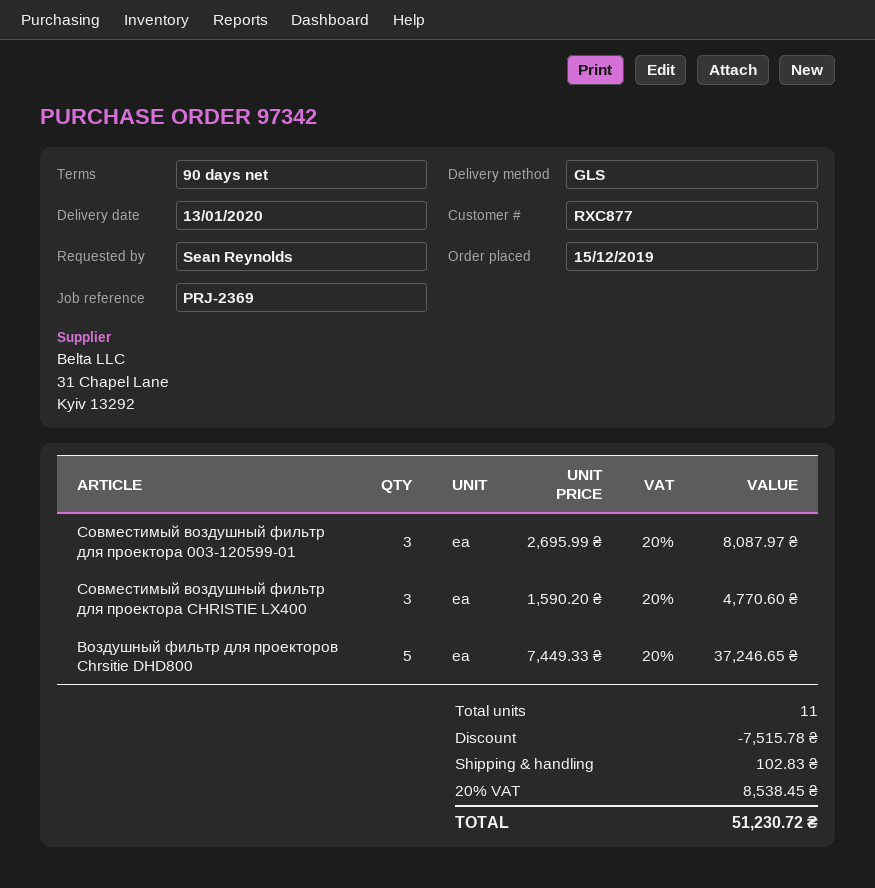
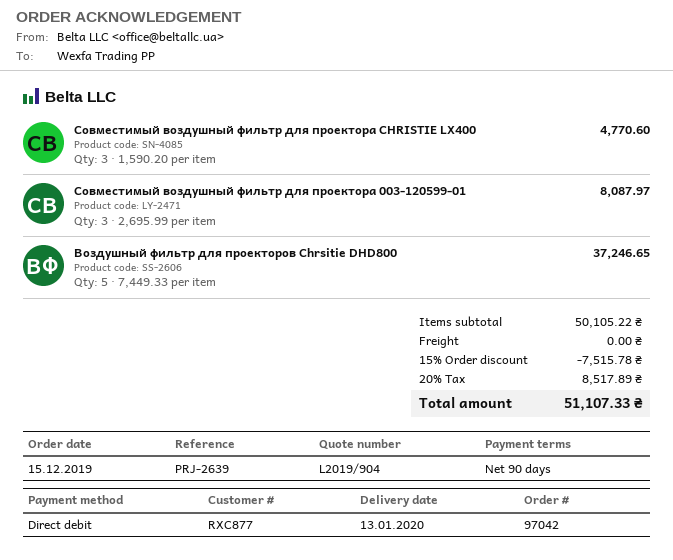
order number: 97342 -> 97042
reference: PRJ-2369 -> PRJ-2639
shipping: 102.83 -> 0.00
tax: 20% = 8538.45 -> 20% = 8517.89
total: 51230.72 -> 51107.33

